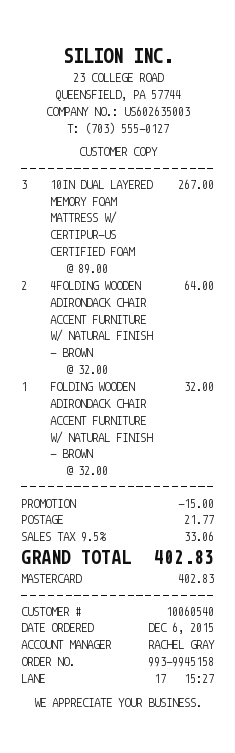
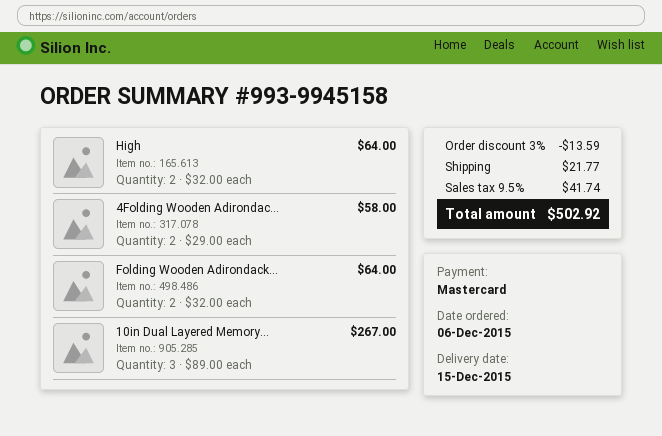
4FOLDING WOODEN ADIRONDACK CHAIR ACCENT FURNITURE W/ NATURAL FINISH - BROWN: 2 x 32.00 = 64.00 -> 2 x 29.00 = 58.00
FOLDING WOODEN ADIRONDACK CHAIR ACCENT FURNITURE W/ NATURAL FINISH - BROWN: 1 x 32.00 = 32.00 -> 2 x 32.00 = 64.00
High: none -> 2 x 32.00 = 64.00
discount: 15.00 -> 13.59
tax: 9.5% = 33.06 -> 9.5% = 41.74
total: 402.83 -> 502.92

